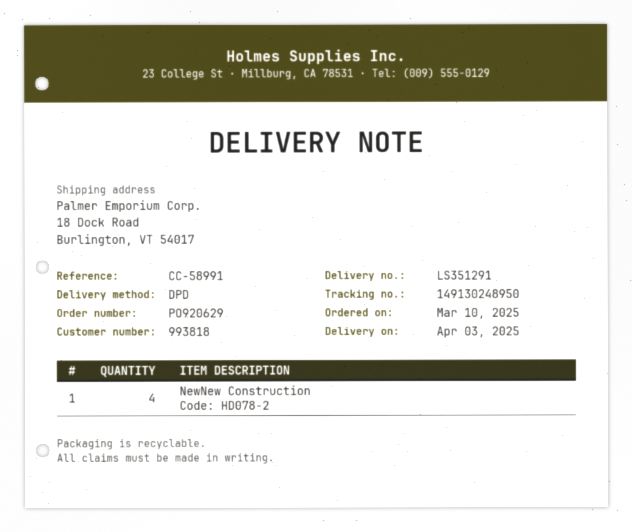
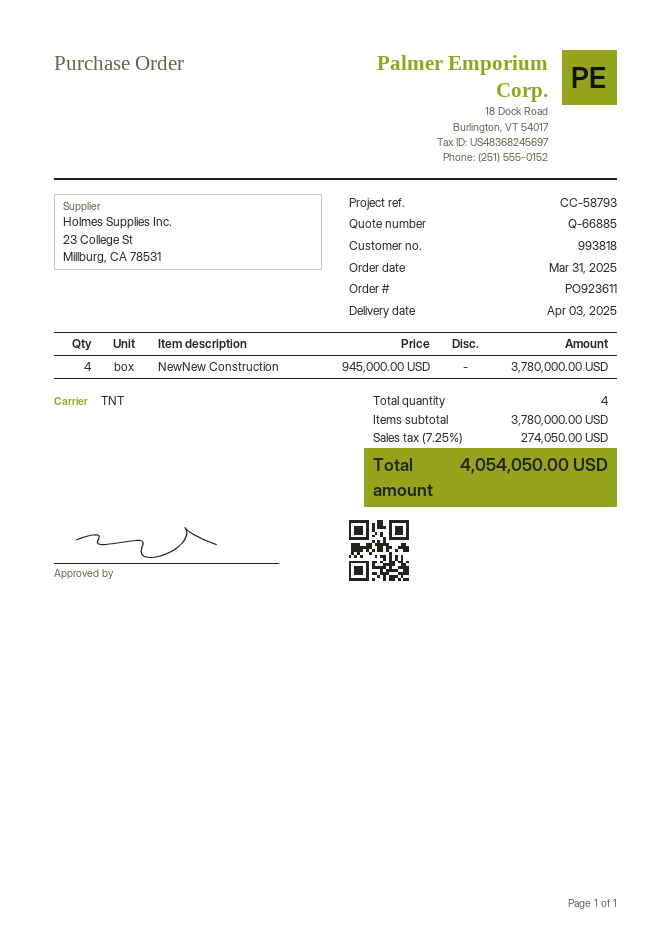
order number: PO920629 -> PO923611
order date: 2025-03-10 -> 2025-03-31
reference: CC-58991 -> CC-58793
shipping method: DPD -> TNT

